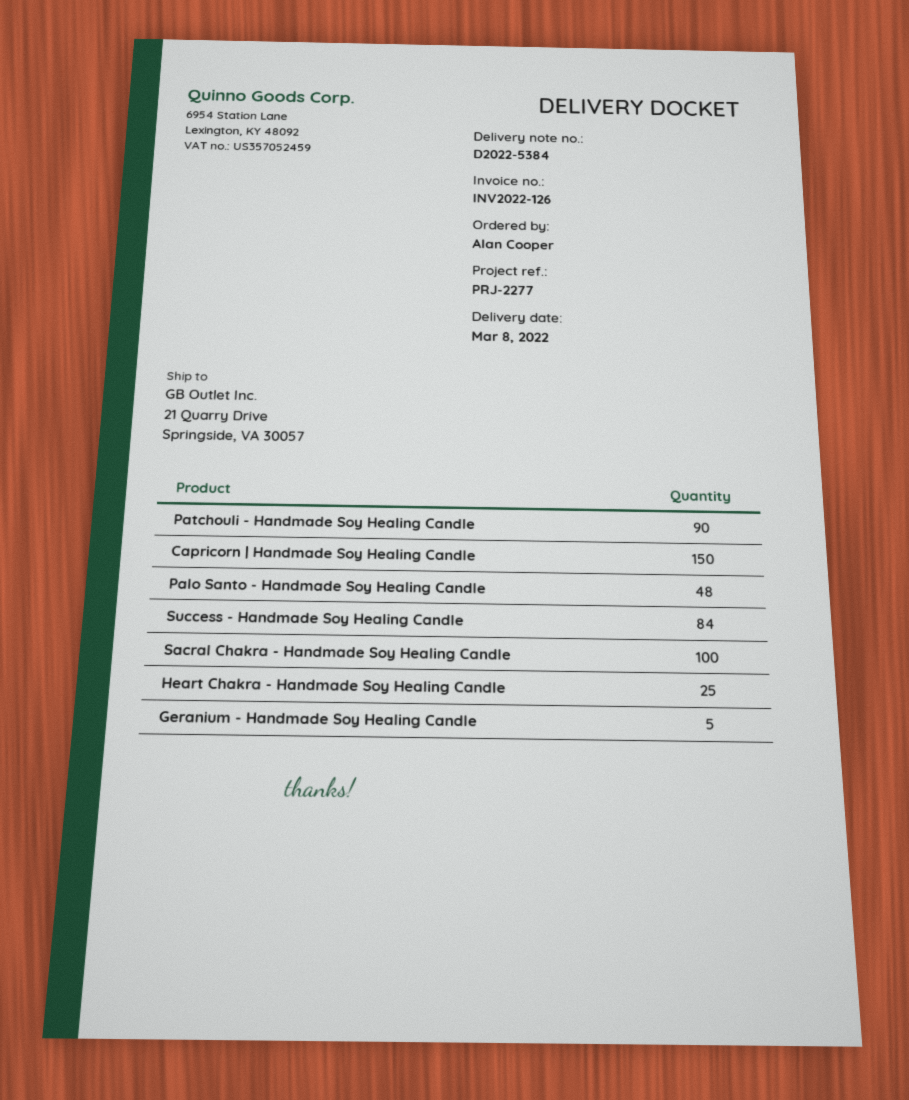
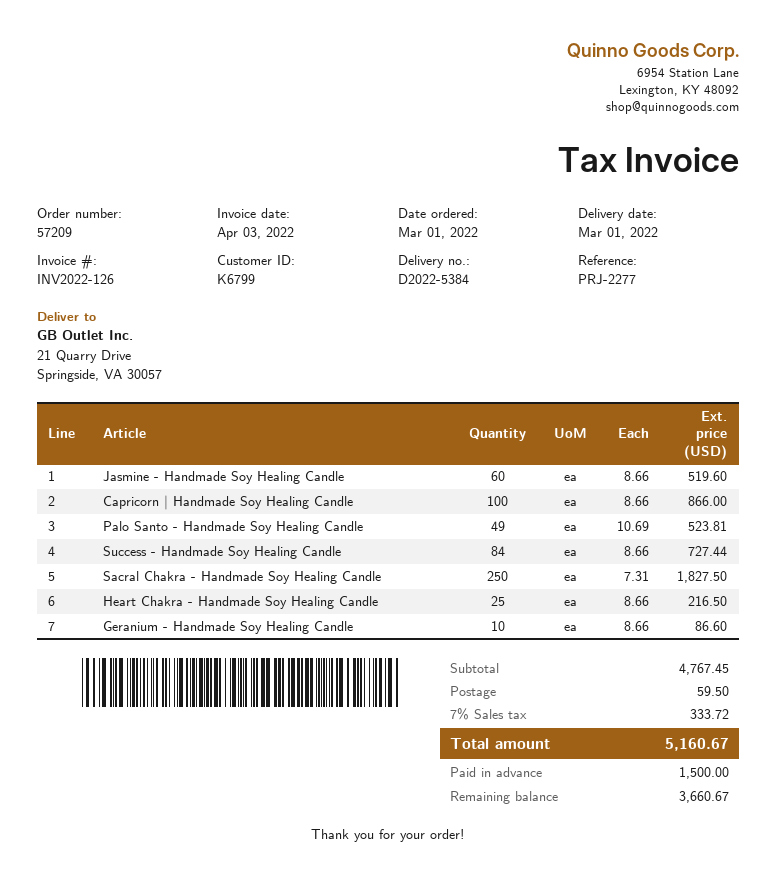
delivery date: 2022-03-08 -> 2022-03-01
Patchouli - Handmade Soy Healing Candle: 90 -> none
Capricorn | Handmade Soy Healing Candle: 150 -> 100
Palo Santo - Handmade Soy Healing Candle: 48 -> 49
Sacral Chakra - Handmade Soy Healing Candle: 100 -> 250
Geranium - Handmade Soy Healing Candle: 5 -> 10
Jasmine - Handmade Soy Healing Candle: none -> 60

